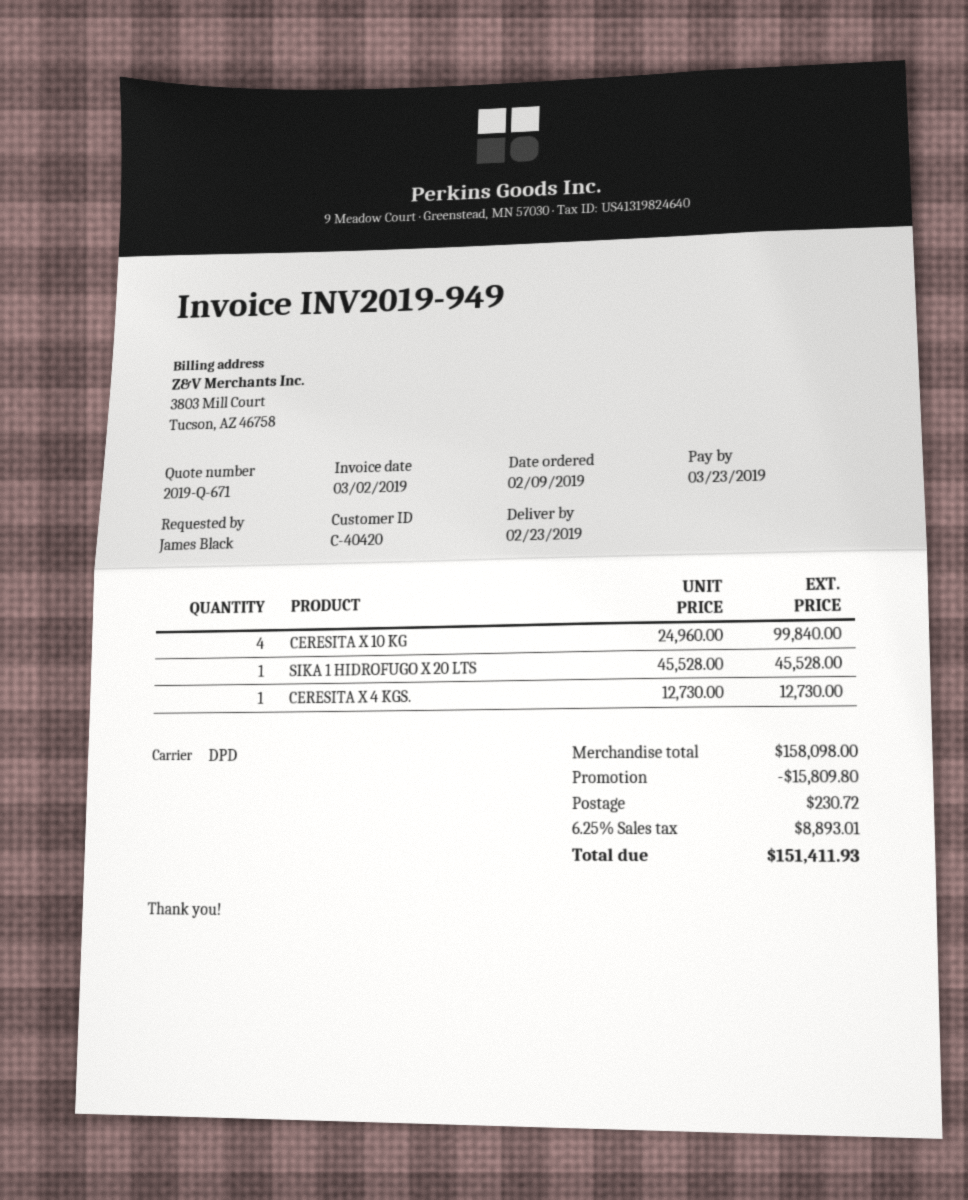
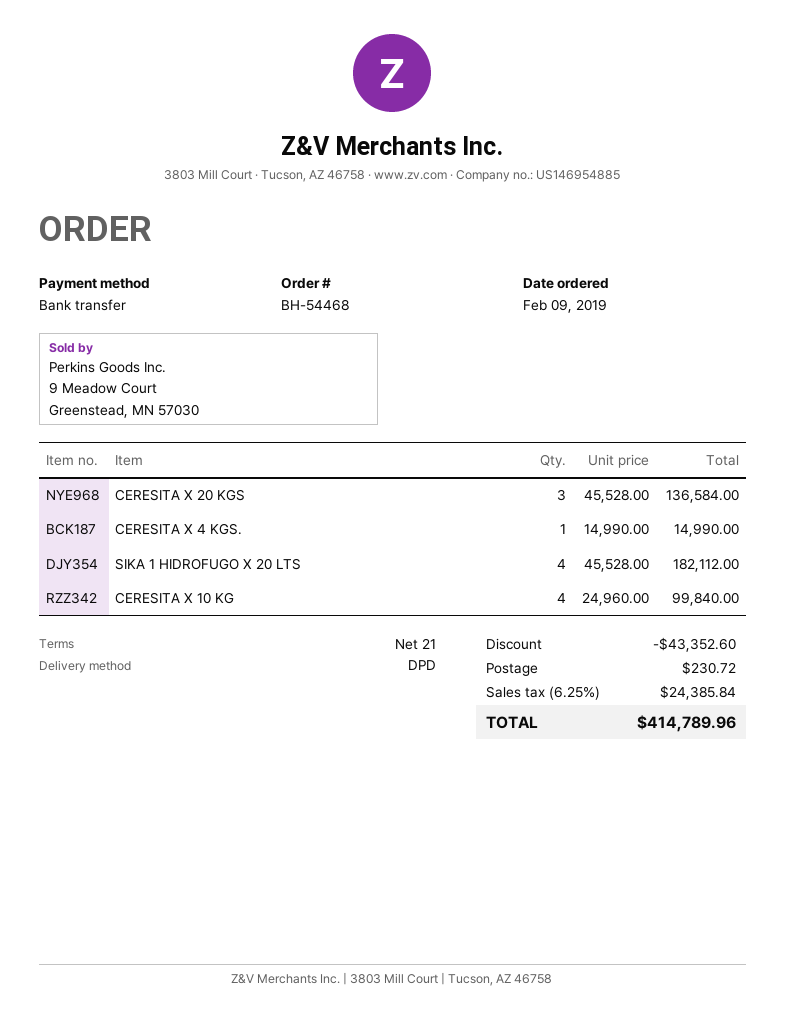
SIKA 1 HIDROFUGO X 20 LTS: 1 x 45528.00 = 45528.00 -> 4 x 45528.00 = 182112.00
CERESITA X 4 KGS.: 1 x 12730.00 = 12730.00 -> 1 x 14990.00 = 14990.00
CERESITA X 20 KGS: none -> 3 x 45528.00 = 136584.00
discount: 15809.80 -> 43352.60
tax: 6.25% = 8893.01 -> 6.25% = 24385.84
total: 151411.93 -> 414789.96

